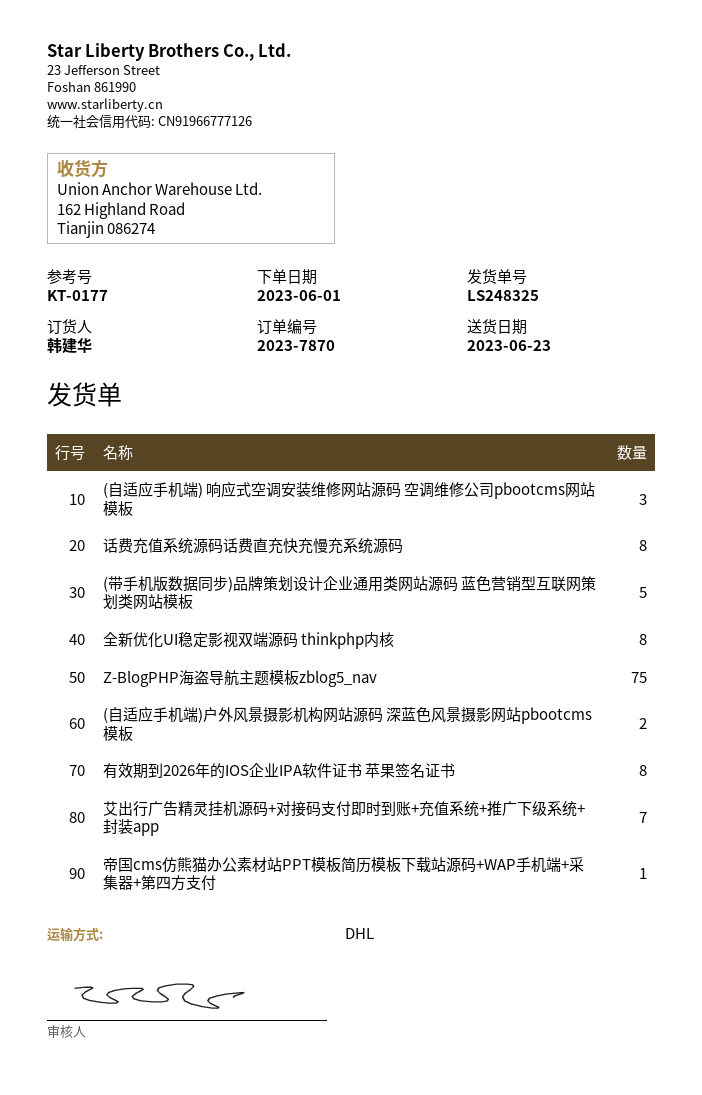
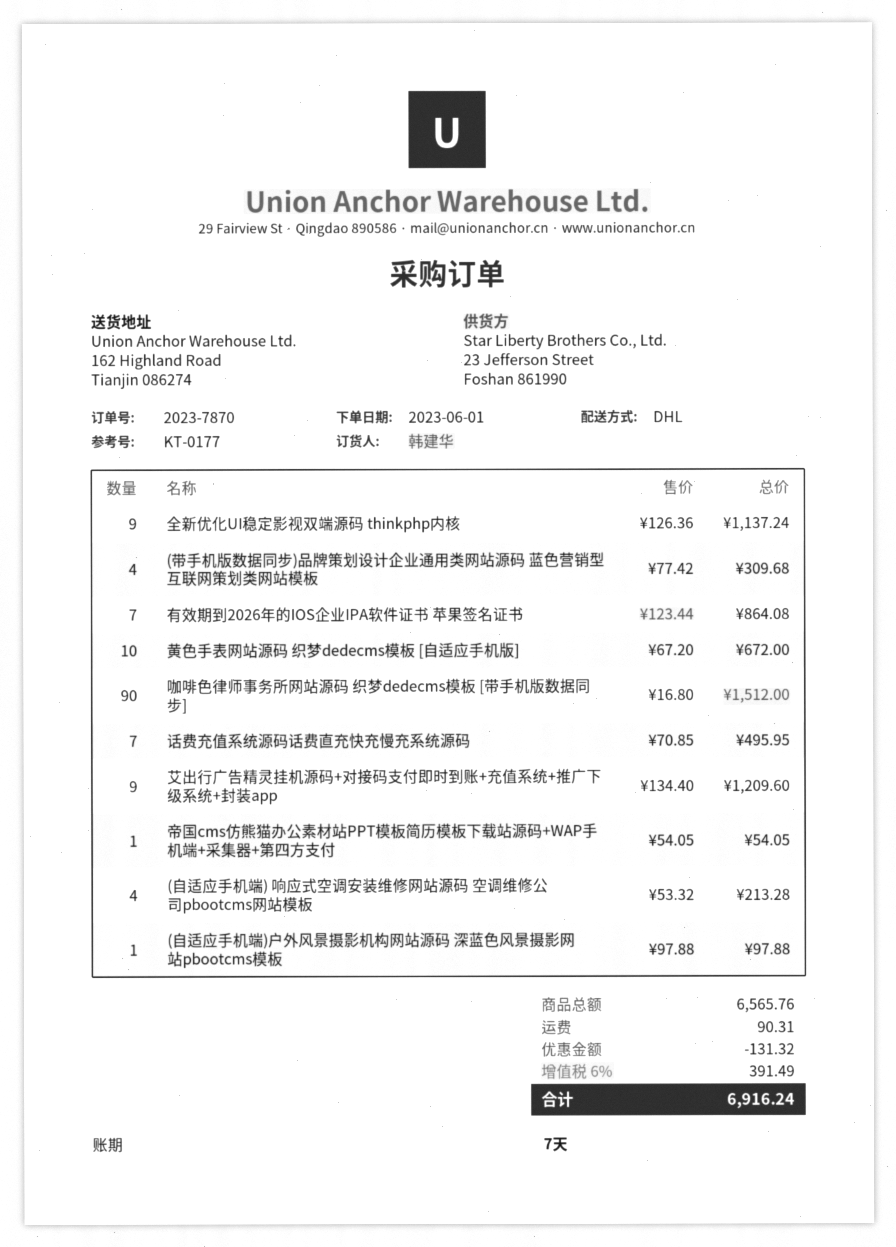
(自适应手机端) 响应式空调安装维修网站源码 空调维修公司pbootcms网站模板: 3 -> 4
话费充值系统源码话费直充快充慢充系统源码: 8 -> 7
(带手机版数据同步)品牌策划设计企业通用类网站源码 蓝色营销型互联网策划类网站模板: 5 -> 4
全新优化UI稳定影视双端源码 thinkphp内核: 8 -> 9
Z-BlogPHP海盗导航主题模板zblog5_nav: 75 -> none
(自适应手机端)户外风景摄影机构网站源码 深蓝色风景摄影网站pbootcms模板: 2 -> 1
有效期到2026年的IOS企业IPA软件证书 苹果签名证书: 8 -> 7
艾出行广告精灵挂机源码+对接码支付即时到账+充值系统+推广下级系统+封装app: 7 -> 9
黄色手表网站源码 织梦dedecms模板 [自适应手机版]: none -> 10
咖啡色律师事务所网站源码 织梦dedecms模板 [带手机版数据同步]: none -> 90

